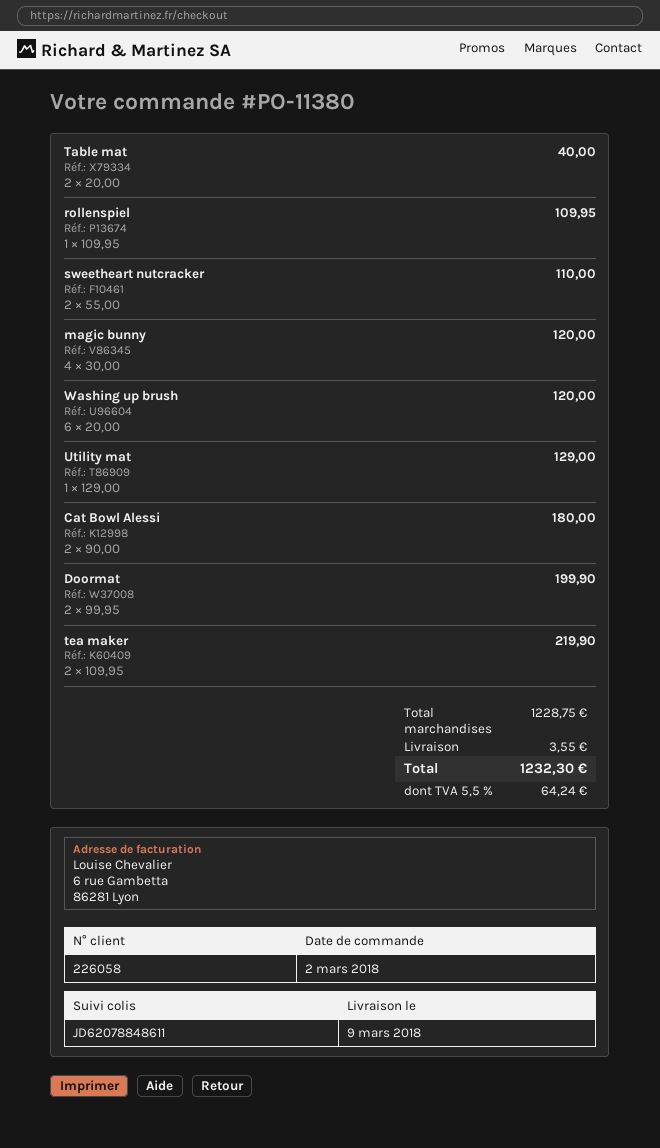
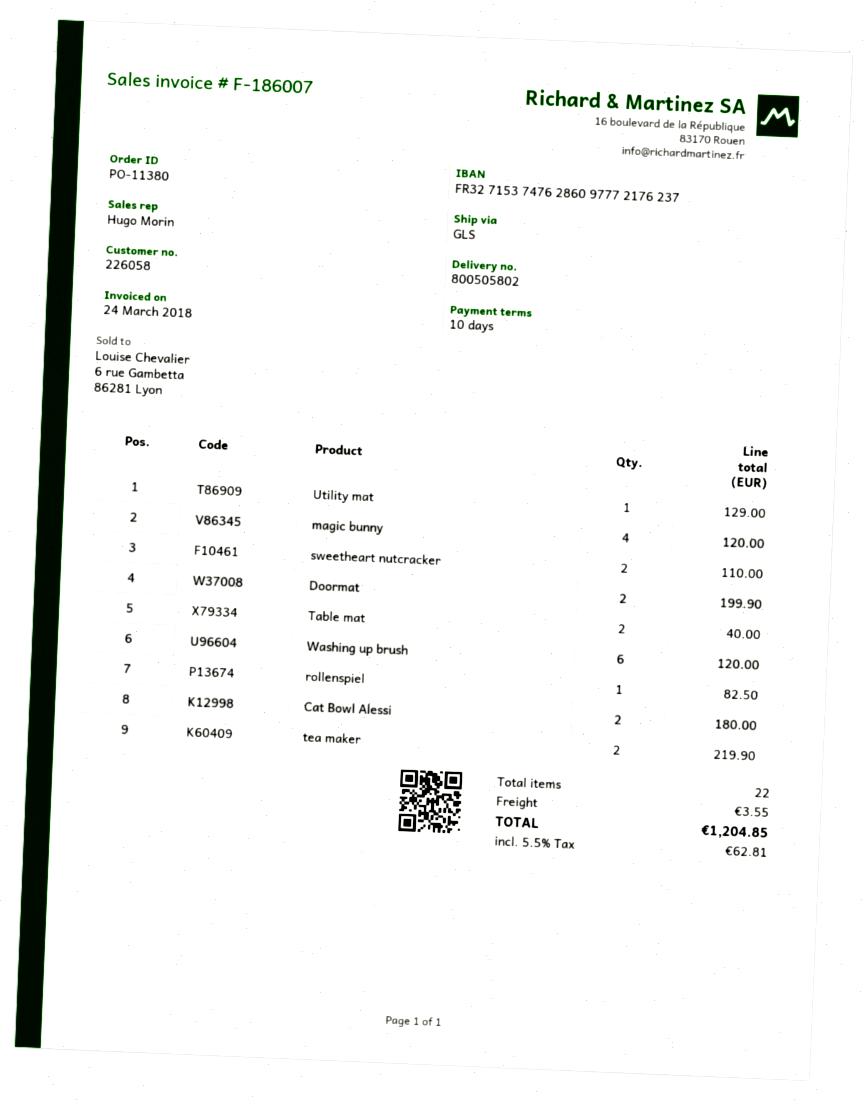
rollenspiel: 1 for 109.95 -> 1 for 82.50
tax: 5.5% = 64.24 -> 5.5% = 62.81
total: 1232.30 -> 1204.85

